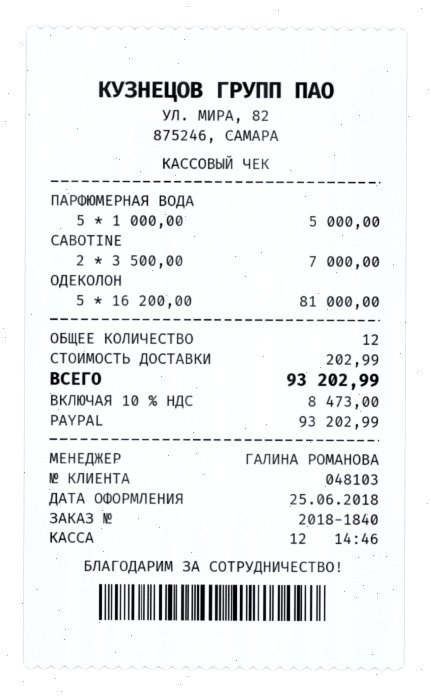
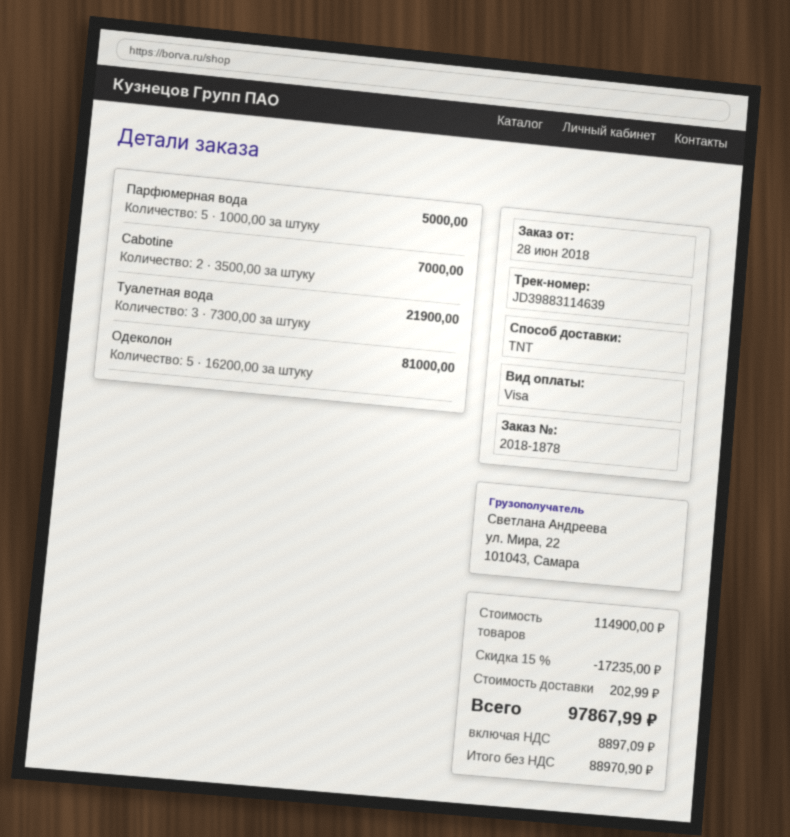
order number: 2018-1840 -> 2018-1878
order date: 2018-06-25 -> 2018-06-28
payment method: PayPal -> Visa
Туалетная вода: none -> 3 x 7300.00 = 21900.00
discount: none -> 15% = 17235.00
tax: 8473.00 -> 8897.09
total: 93202.99 -> 97867.99

